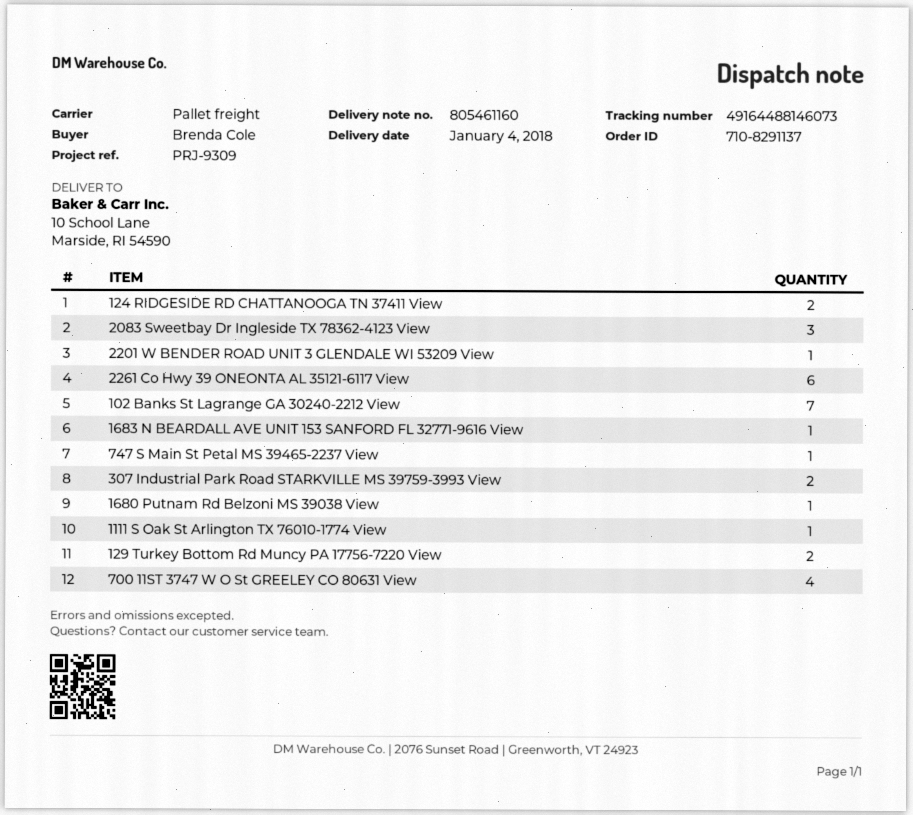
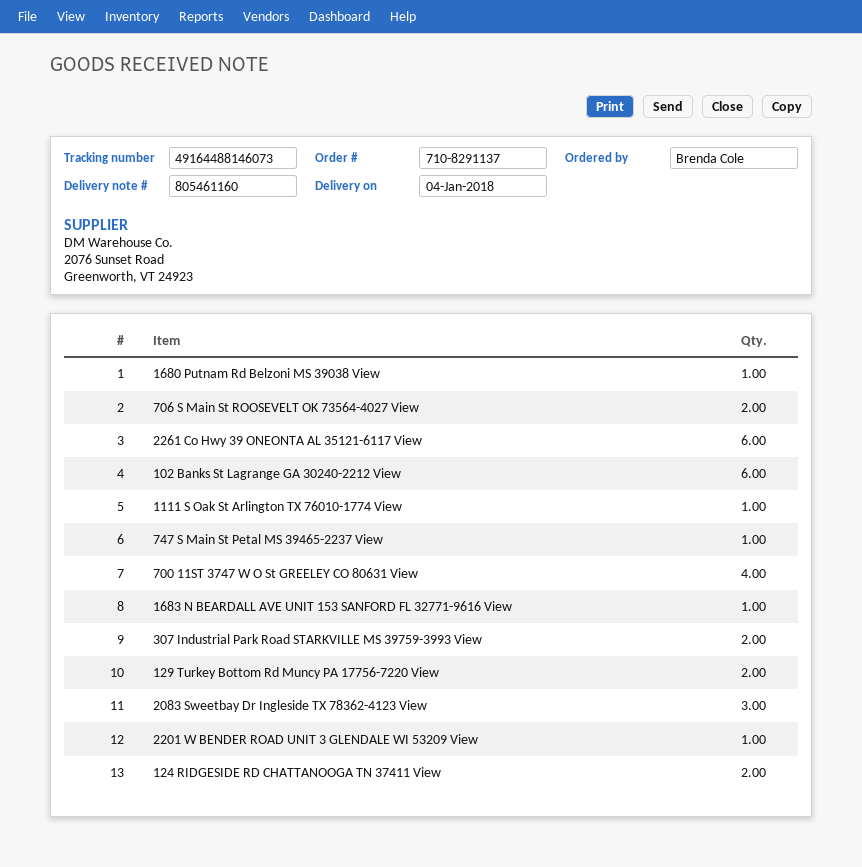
102 Banks St Lagrange GA 30240-2212 View: 7 -> 6
706 S Main St ROOSEVELT OK 73564-4027 View: none -> 2

